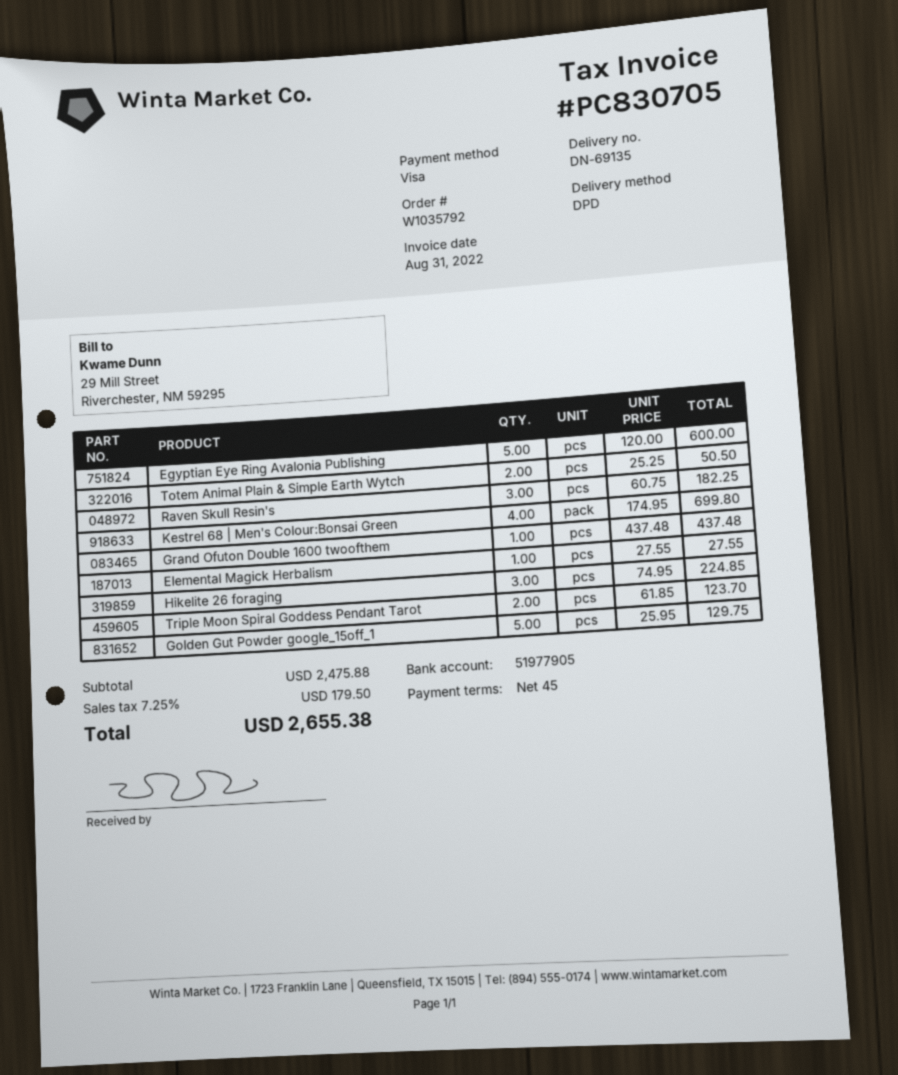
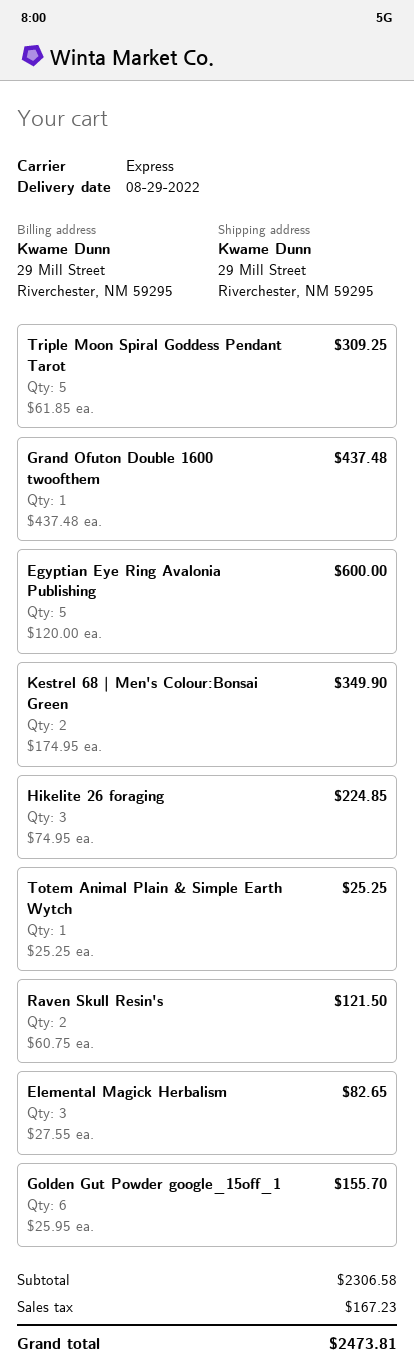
shipping method: DPD -> express
Totem Animal Plain & Simple Earth Wytch: 2 x 25.25 = 50.50 -> 1 x 25.25 = 25.25
Raven Skull Resin's: 3 x 60.75 = 182.25 -> 2 x 60.75 = 121.50
Kestrel 68 | Men's Colour:Bonsai Green: 4 x 174.95 = 699.80 -> 2 x 174.95 = 349.90
Elemental Magick Herbalism: 1 x 27.55 = 27.55 -> 3 x 27.55 = 82.65
Triple Moon Spiral Goddess Pendant Tarot: 2 x 61.85 = 123.70 -> 5 x 61.85 = 309.25
Golden Gut Powder google_15off_1: 5 x 25.95 = 129.75 -> 6 x 25.95 = 155.70
subtotal: 2475.88 -> 2306.58
tax: 179.50 -> 167.23
total: 2655.38 -> 2473.81

